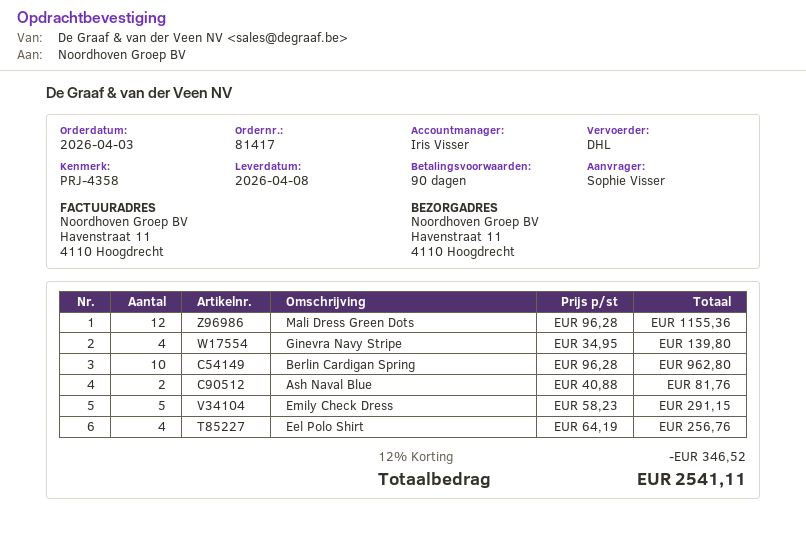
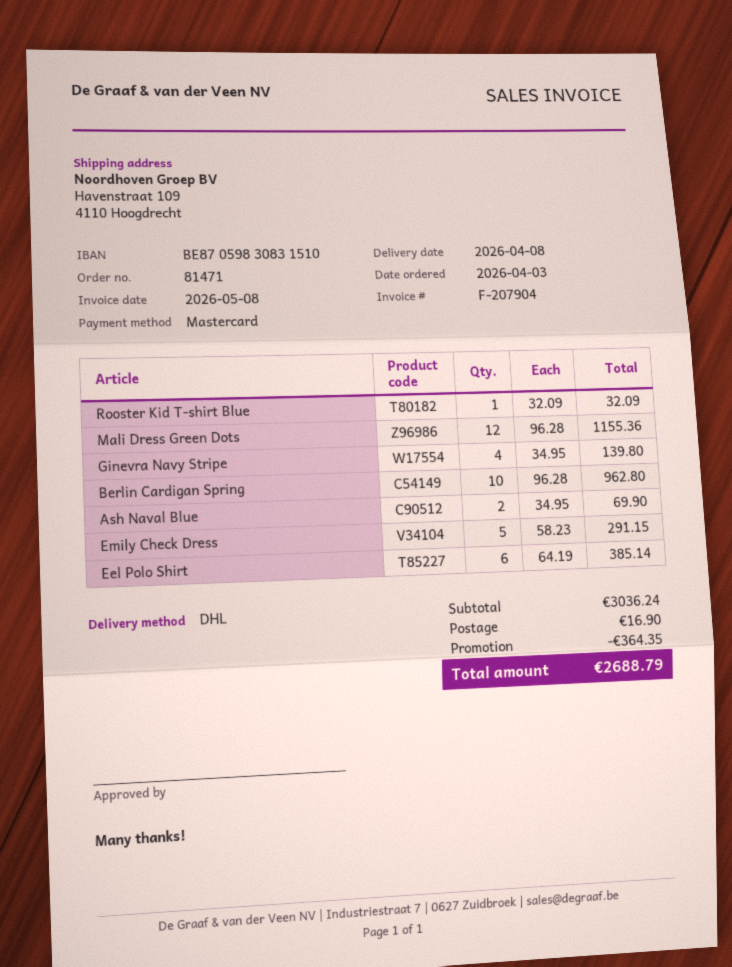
order number: 81417 -> 81471
ship to: Havenstraat 11, 4110 Hoogdrecht -> Havenstraat 109, 4110 Hoogdrecht
Ash Naval Blue: 2 x 40.88 = 81.76 -> 2 x 34.95 = 69.90
Eel Polo Shirt: 4 x 64.19 = 256.76 -> 6 x 64.19 = 385.14
Rooster Kid T-shirt Blue: none -> 1 x 32.09 = 32.09
discount: 346.52 -> 364.35
shipping: none -> 16.90
total: 2541.11 -> 2688.79

